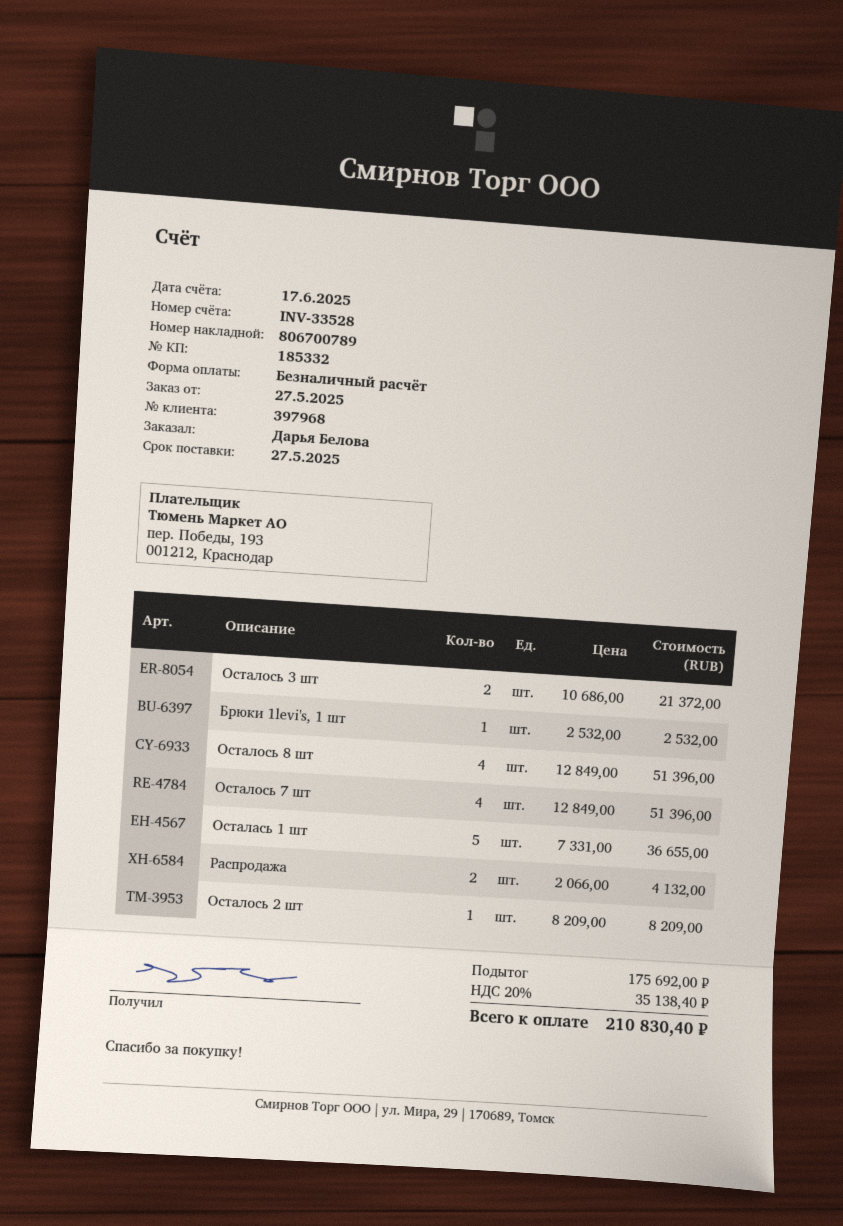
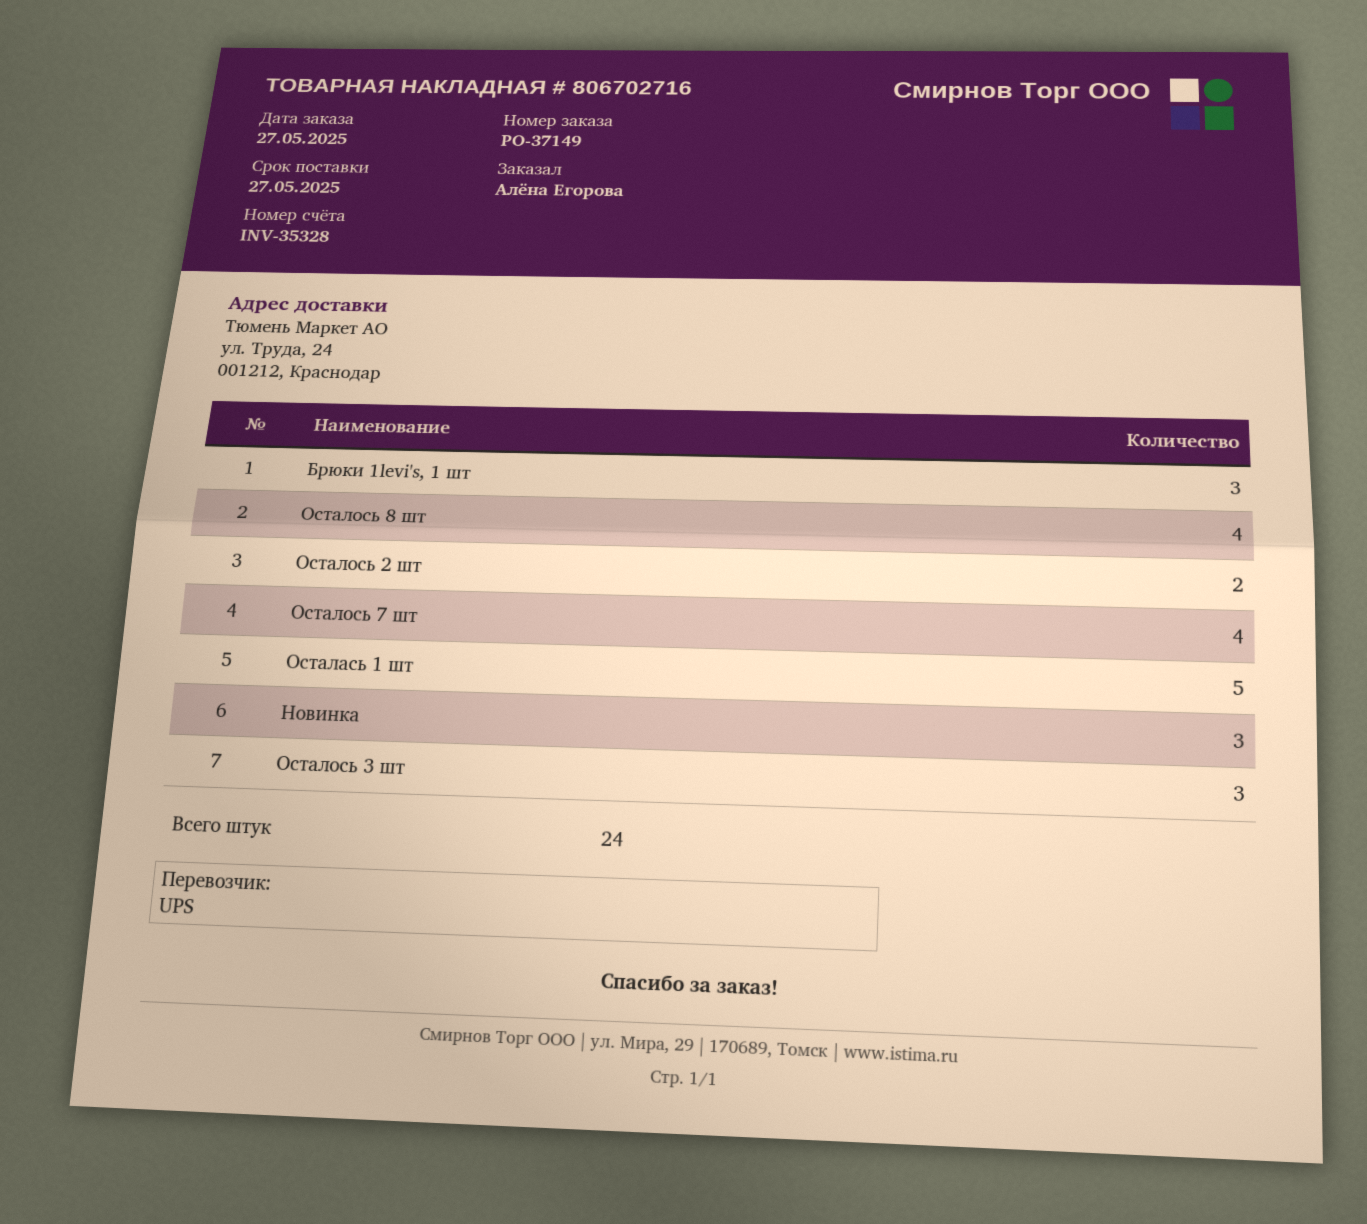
delivery note number: 806700789 -> 806702716
invoice number: INV-33528 -> INV-35328
ordered by: Дарья Белова -> Алёна Егорова
Осталось 3 шт: 2 -> 3
Брюки 1levi's, 1 шт: 1 -> 3
Распродажа: 2 -> none
Осталось 2 шт: 1 -> 2
Новинка: none -> 3

